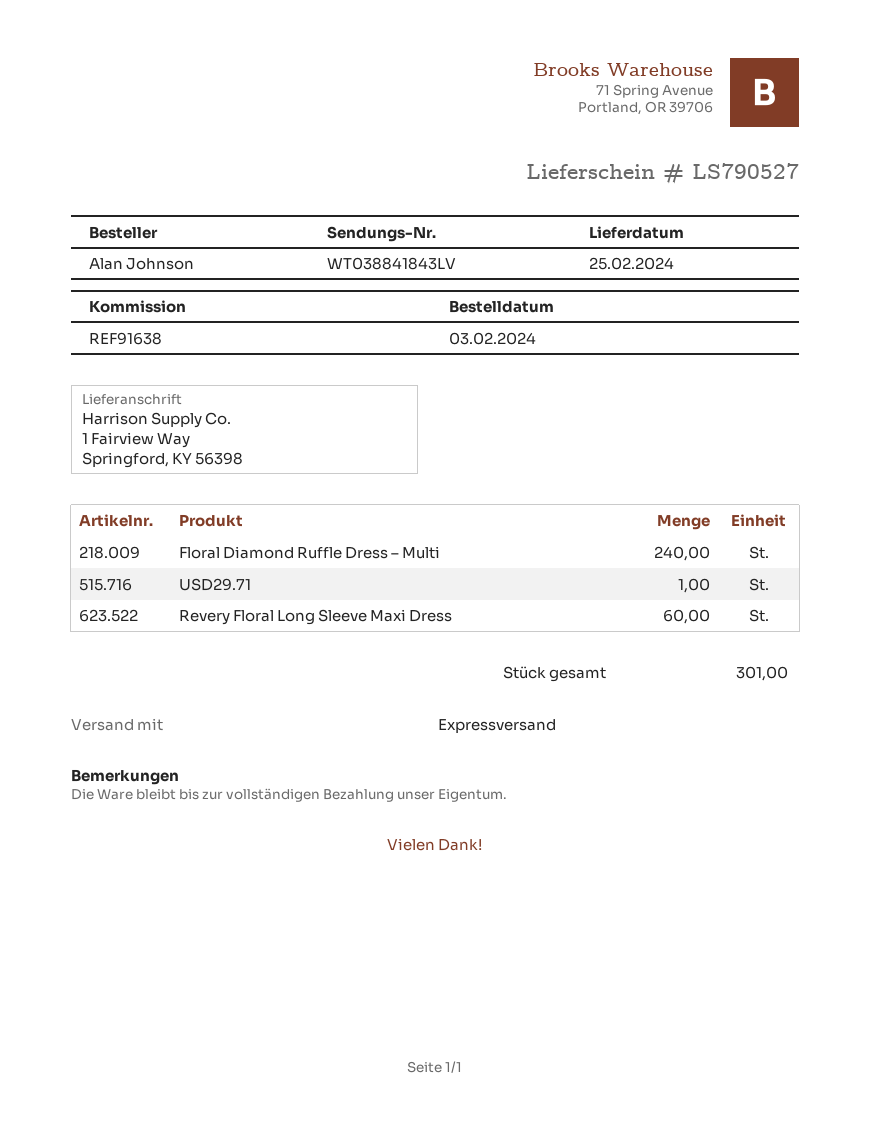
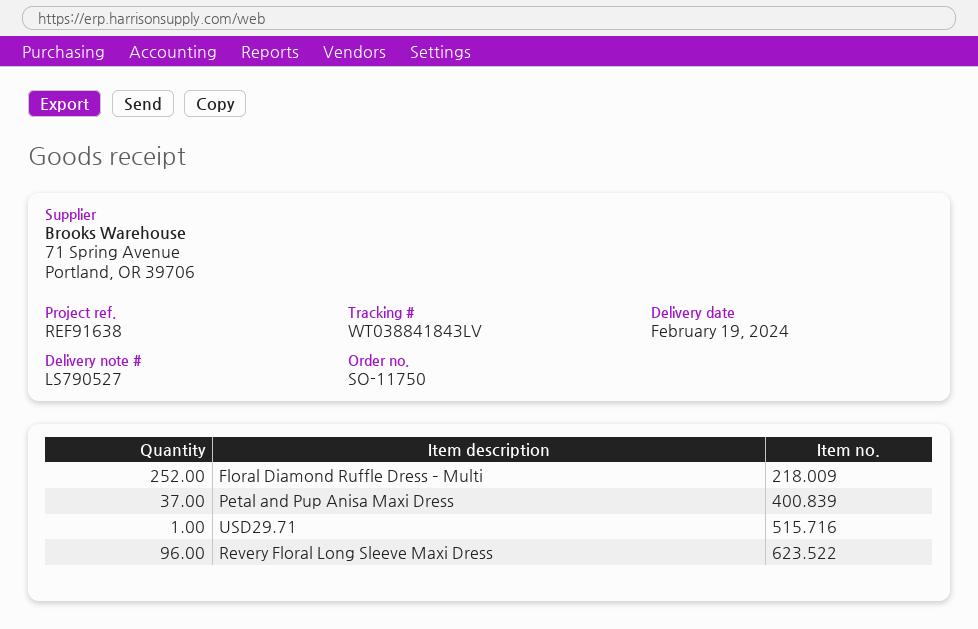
delivery date: 2024-02-25 -> 2024-02-19
Floral Diamond Ruffle Dress – Multi: 240 -> 252
Revery Floral Long Sleeve Maxi Dress: 60 -> 96
Petal and Pup Anisa Maxi Dress: none -> 37

